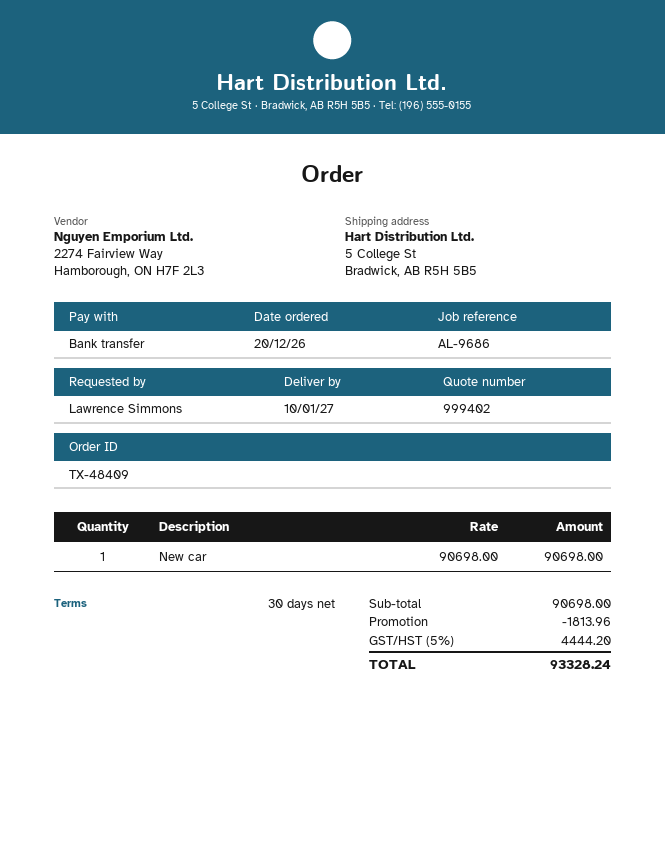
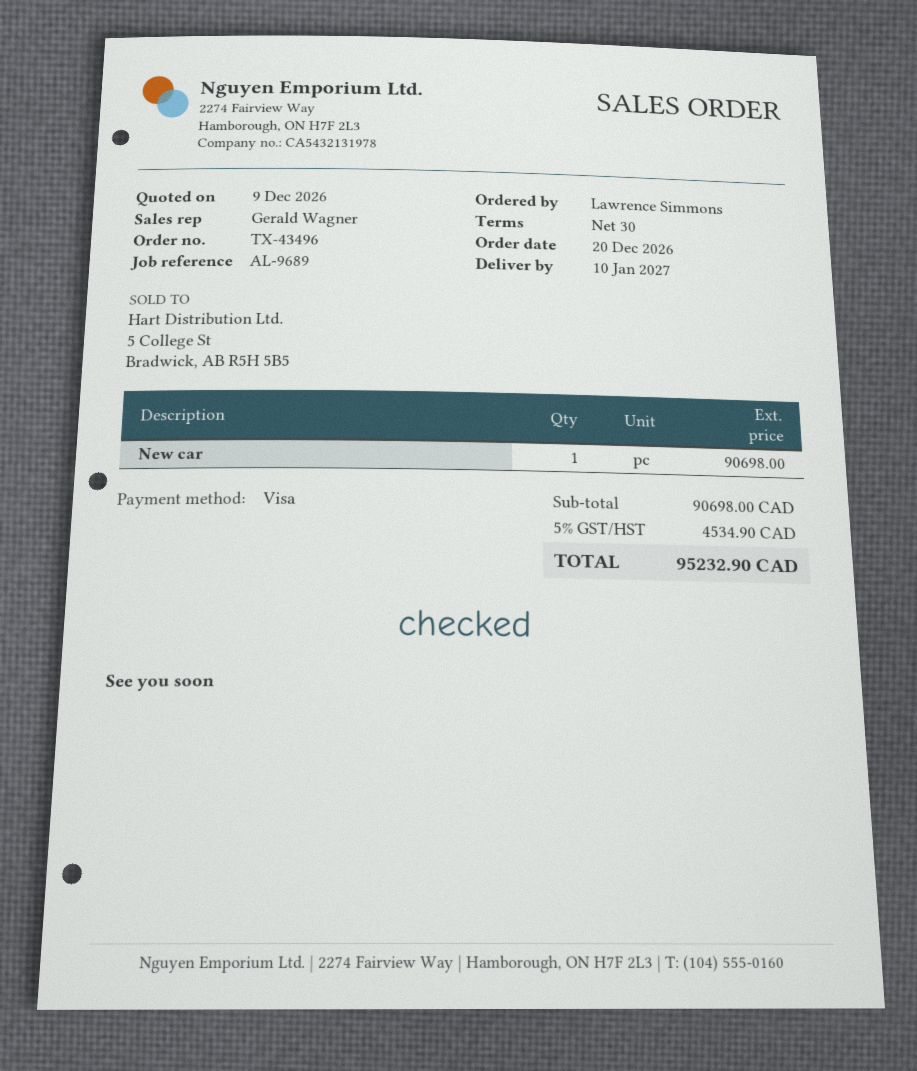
order number: TX-48409 -> TX-43496
reference: AL-9686 -> AL-9689
payment method: bank transfer -> Visa
discount: 1813.96 -> none
tax: 5% = 4444.20 -> 5% = 4534.90
total: 93328.24 -> 95232.90

